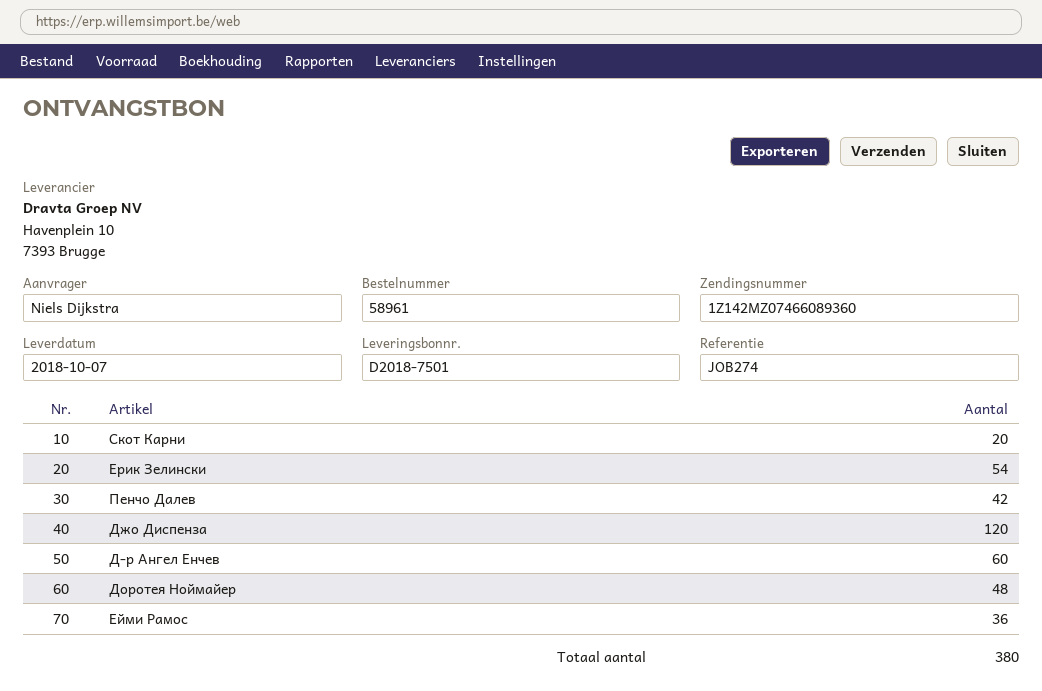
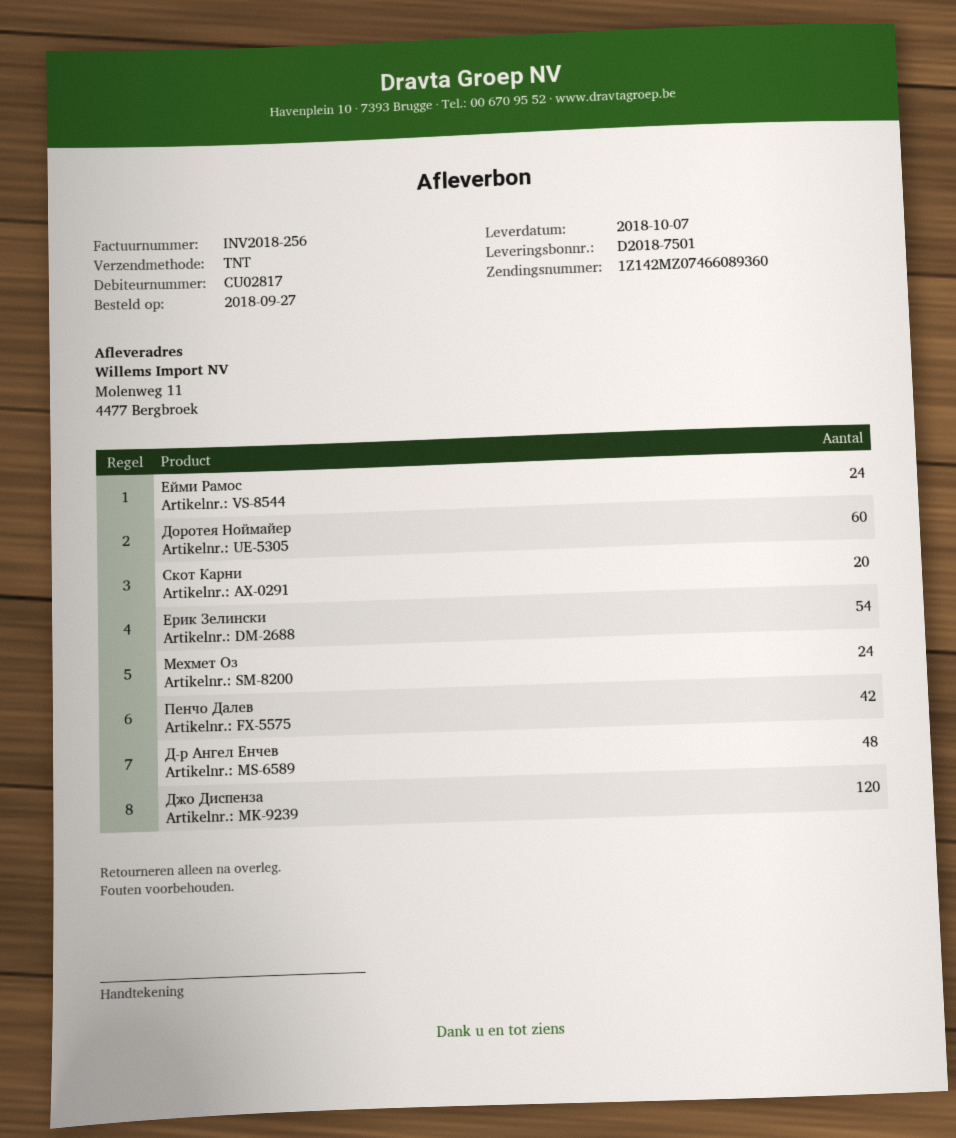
Д-р Ангел Енчев: 60 -> 48
Доротея Ноймайер: 48 -> 60
Ейми Рамос: 36 -> 24
Мехмет Оз: none -> 24

